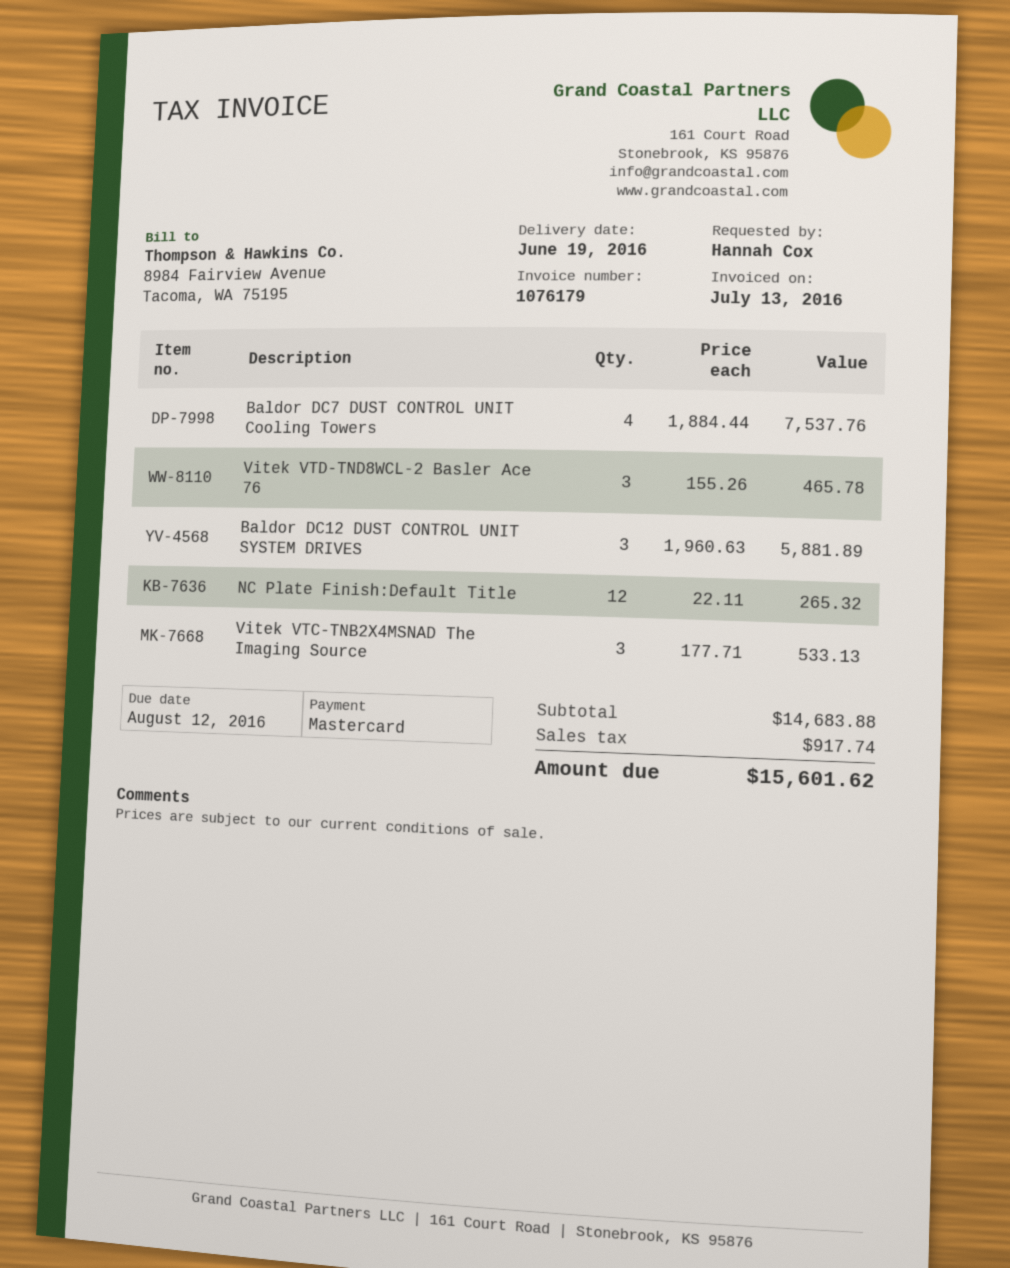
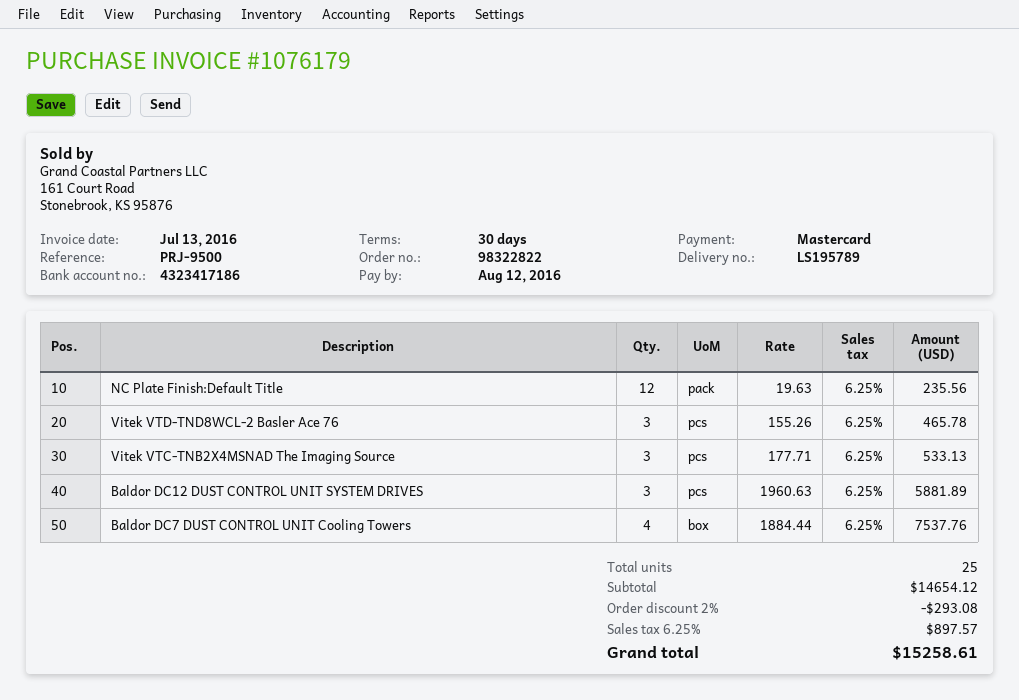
NC Plate Finish:Default Title: 12 x 22.11 = 265.32 -> 12 x 19.63 = 235.56
subtotal: 14683.88 -> 14654.12
discount: none -> 2% = 293.08
tax: 917.74 -> 897.57
total: 15601.62 -> 15258.61

